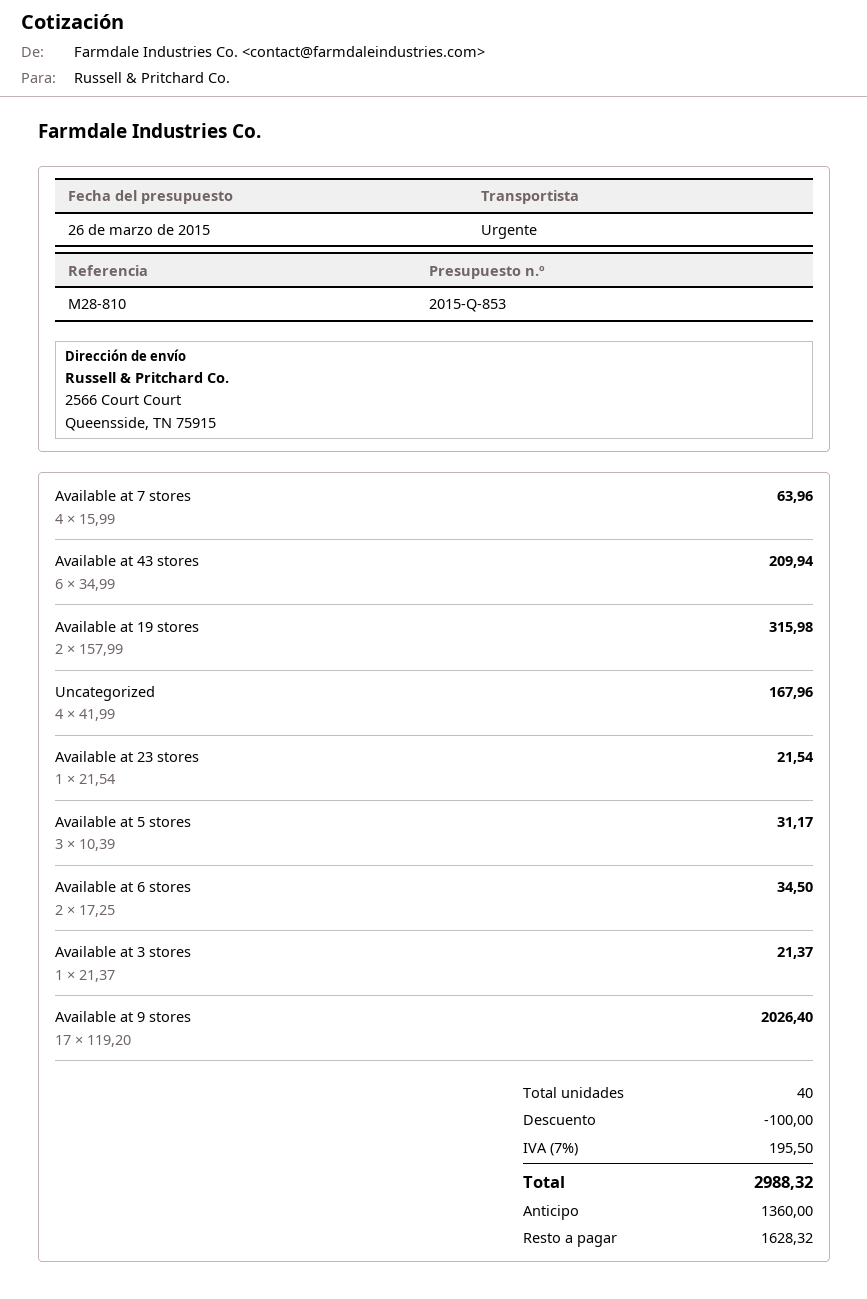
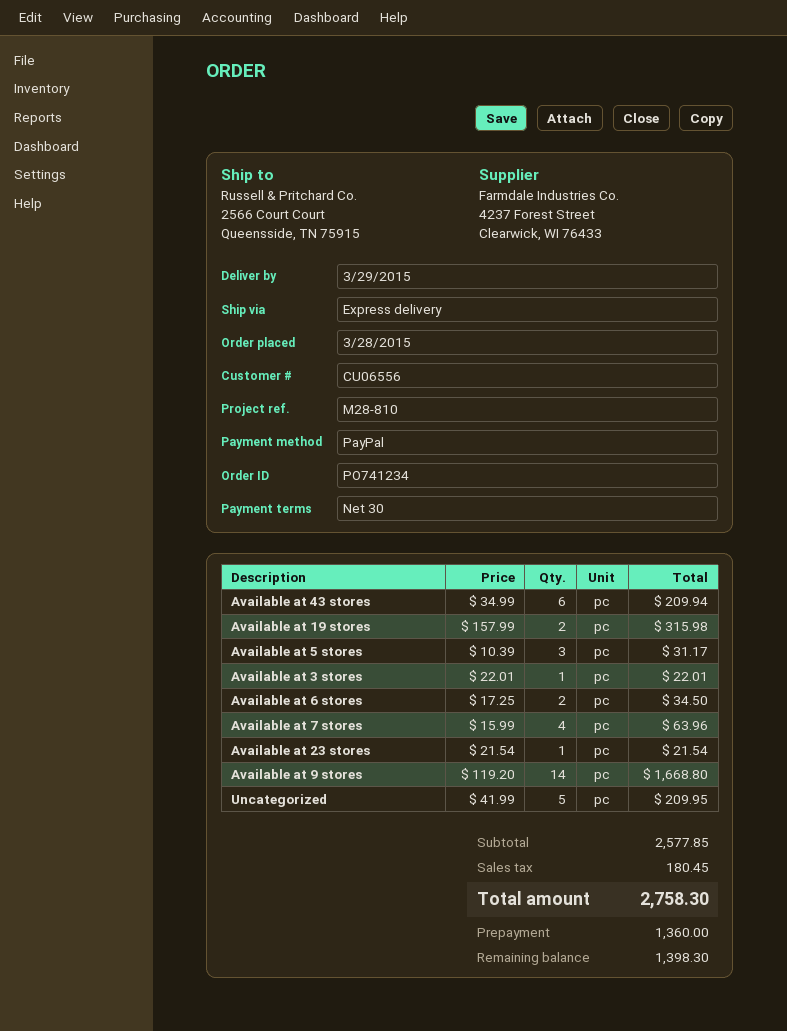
Uncategorized: 4 x 41.99 = 167.96 -> 5 x 41.99 = 209.95
Available at 3 stores: 1 x 21.37 = 21.37 -> 1 x 22.01 = 22.01
Available at 9 stores: 17 x 119.20 = 2026.40 -> 14 x 119.20 = 1668.80
discount: 100.00 -> none
tax: 195.50 -> 180.45
total: 2988.32 -> 2758.30
balance: 1628.32 -> 1398.30

